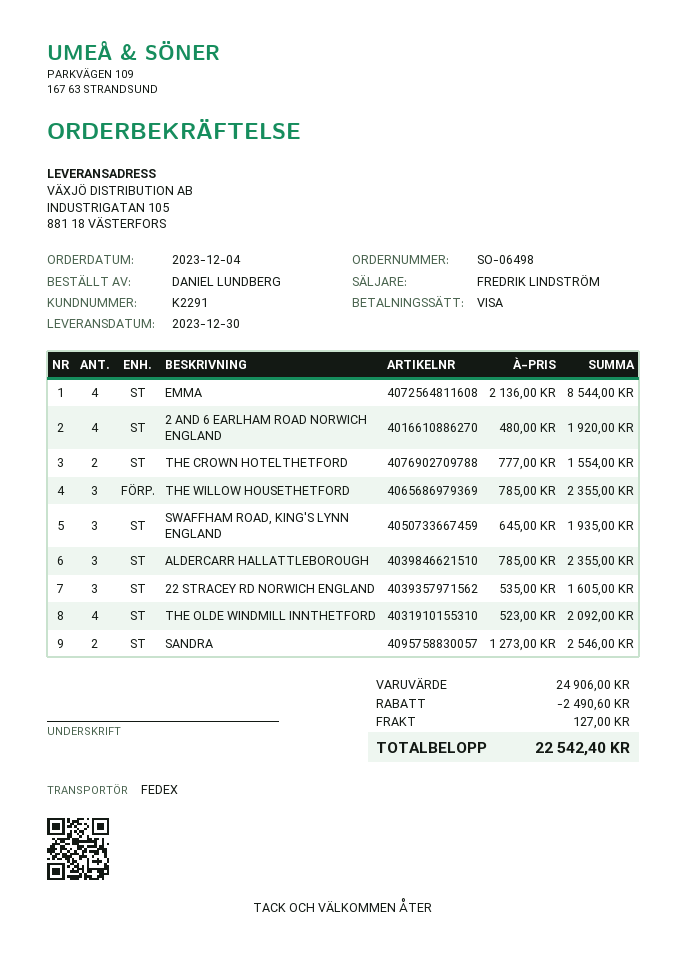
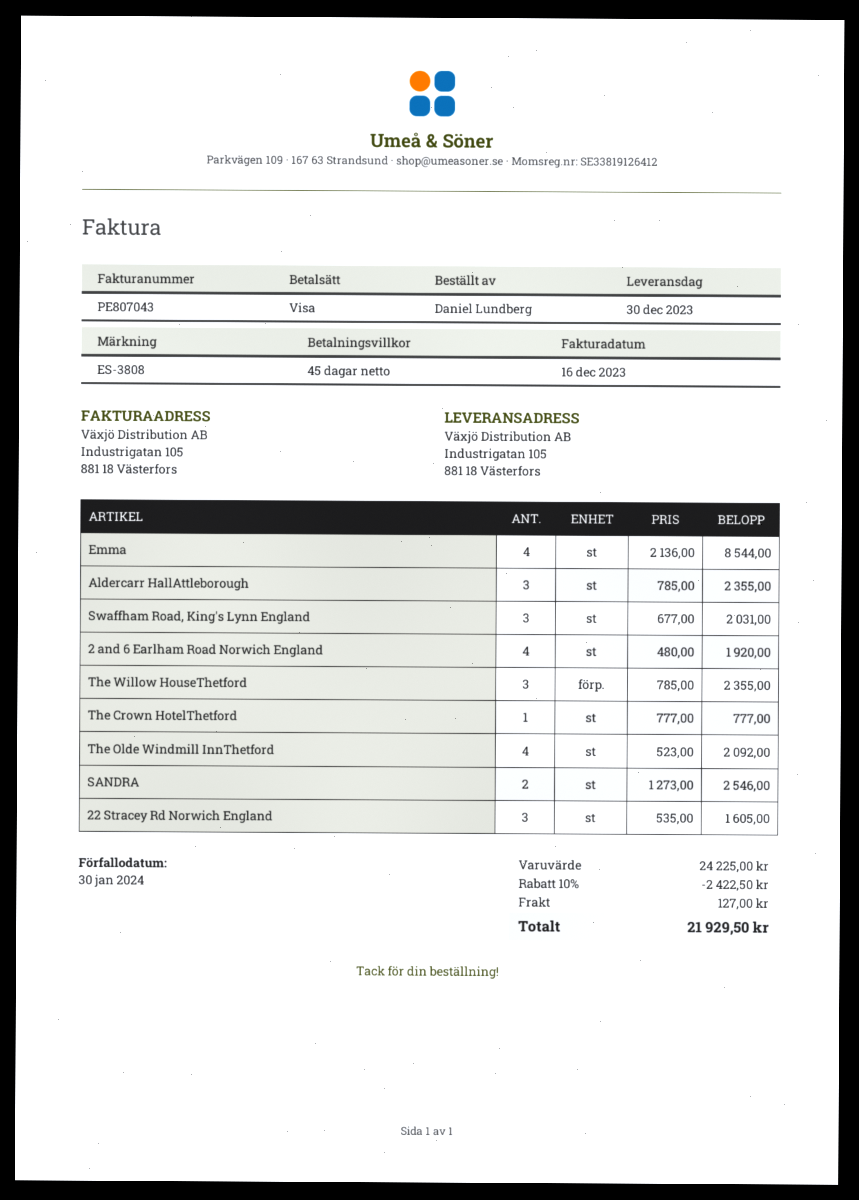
THE CROWN HOTELTHETFORD: 2 x 777.00 = 1554.00 -> 1 x 777.00 = 777.00
SWAFFHAM ROAD, KING'S LYNN ENGLAND: 3 x 645.00 = 1935.00 -> 3 x 677.00 = 2031.00
subtotal: 24906.00 -> 24225.00
discount: 2490.60 -> 2422.50
total: 22542.40 -> 21929.50

